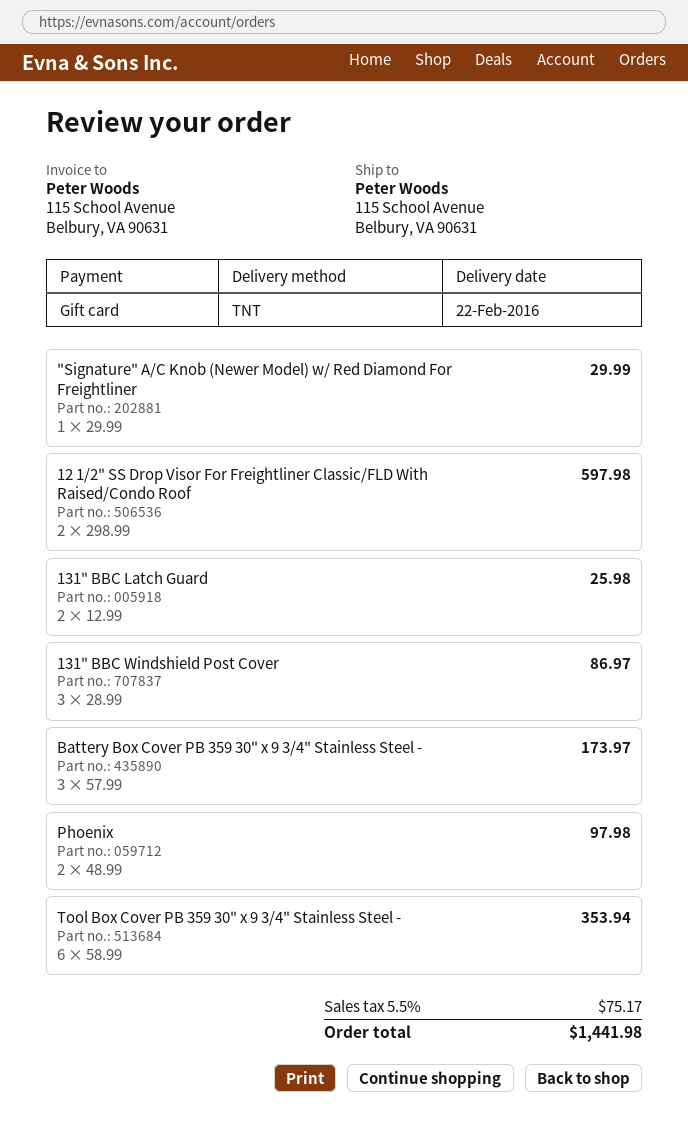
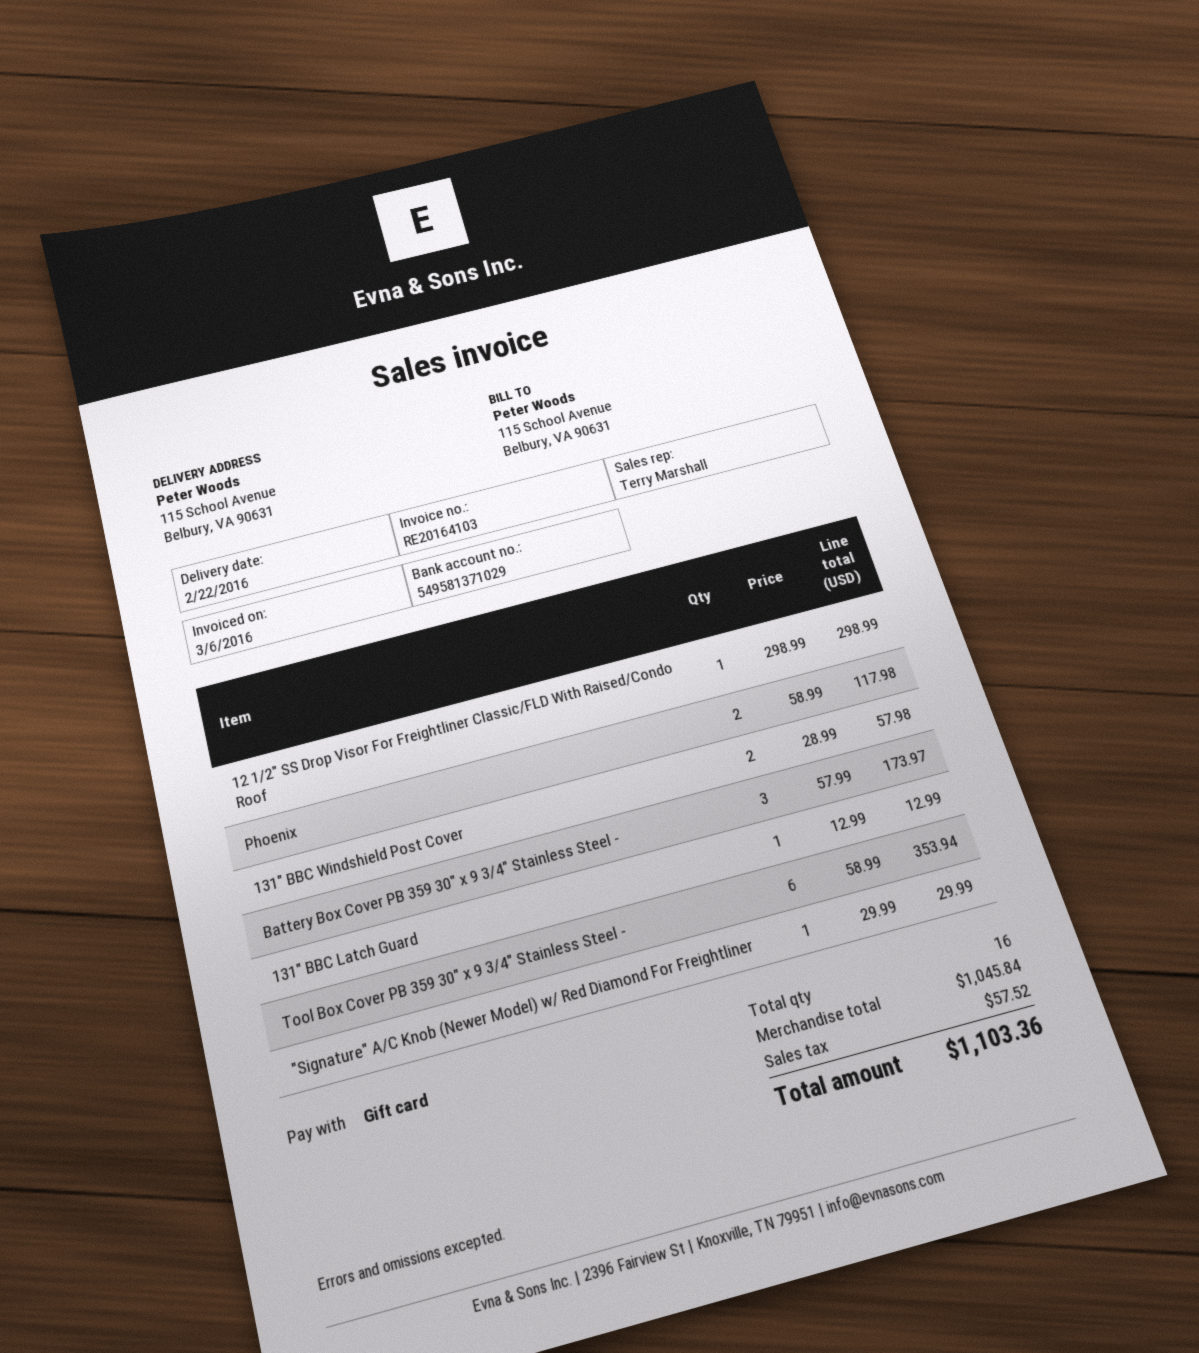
12 1/2" SS Drop Visor For Freightliner Classic/FLD With Raised/Condo Roof: 2 x 298.99 = 597.98 -> 1 x 298.99 = 298.99
131" BBC Latch Guard: 2 x 12.99 = 25.98 -> 1 x 12.99 = 12.99
131" BBC Windshield Post Cover: 3 x 28.99 = 86.97 -> 2 x 28.99 = 57.98
Phoenix: 2 x 48.99 = 97.98 -> 2 x 58.99 = 117.98
tax: 75.17 -> 57.52
total: 1441.98 -> 1103.36

